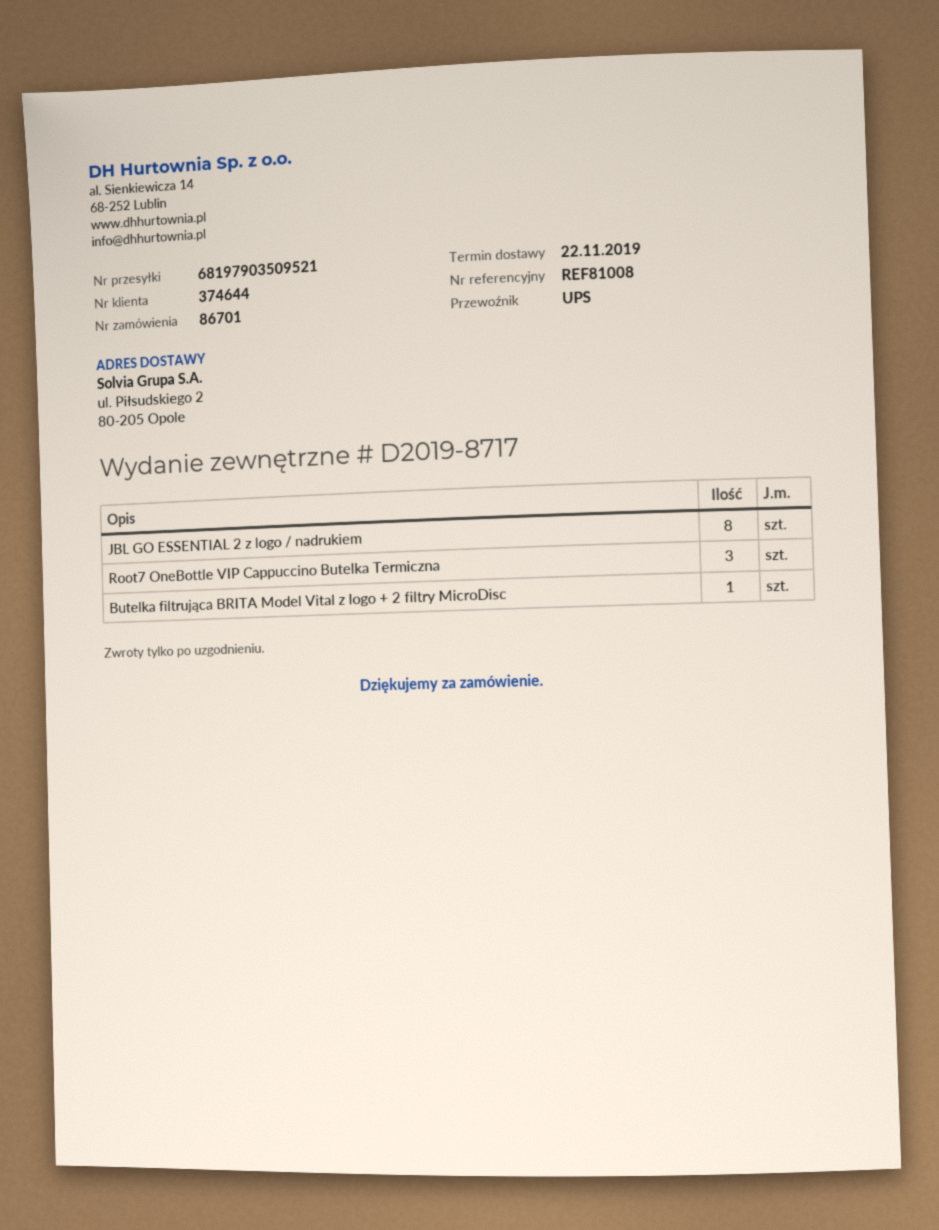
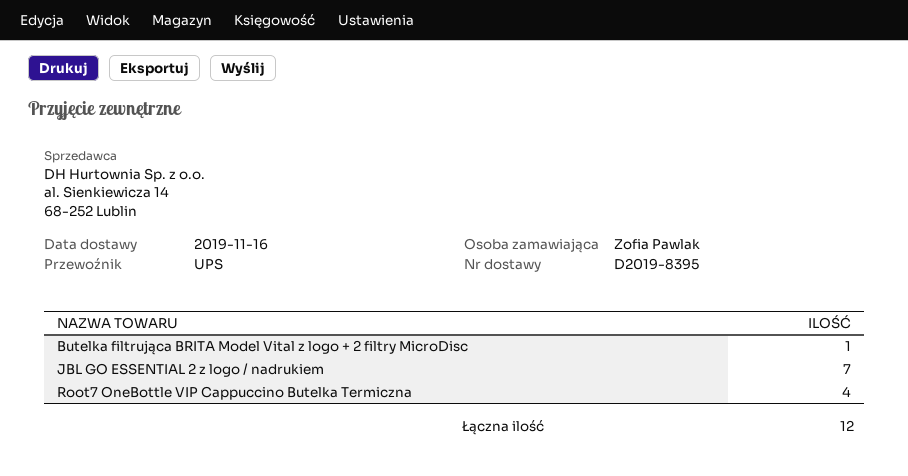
delivery note number: D2019-8717 -> D2019-8395
delivery date: 2019-11-22 -> 2019-11-16
JBL GO ESSENTIAL 2 z logo / nadrukiem: 8 -> 7
Root7 OneBottle VIP Cappuccino Butelka Termiczna: 3 -> 4

